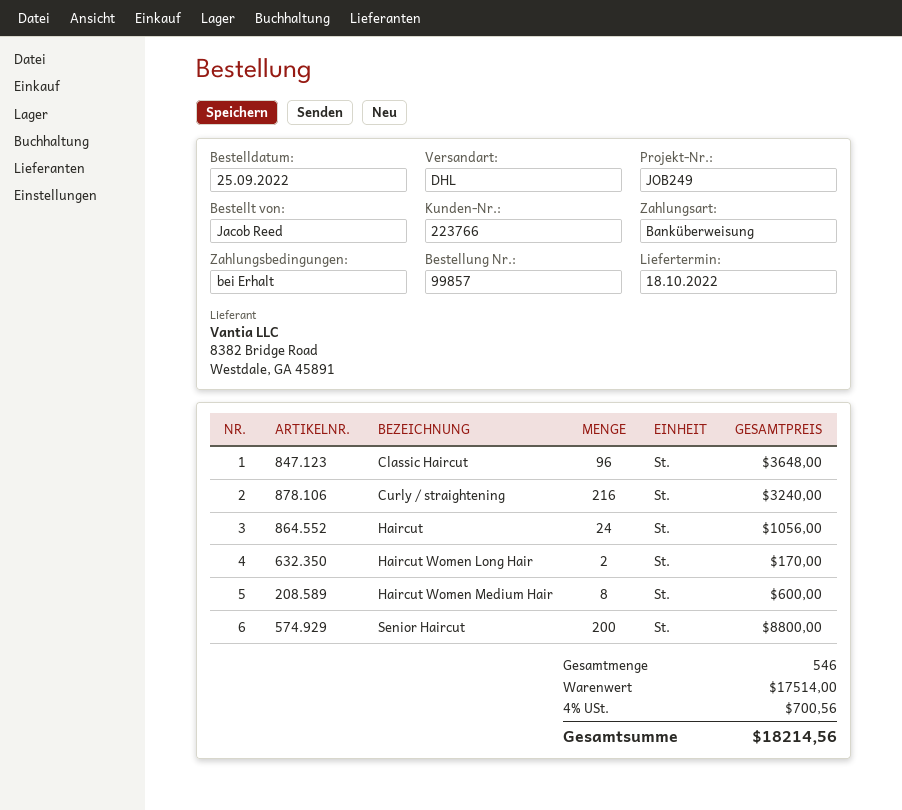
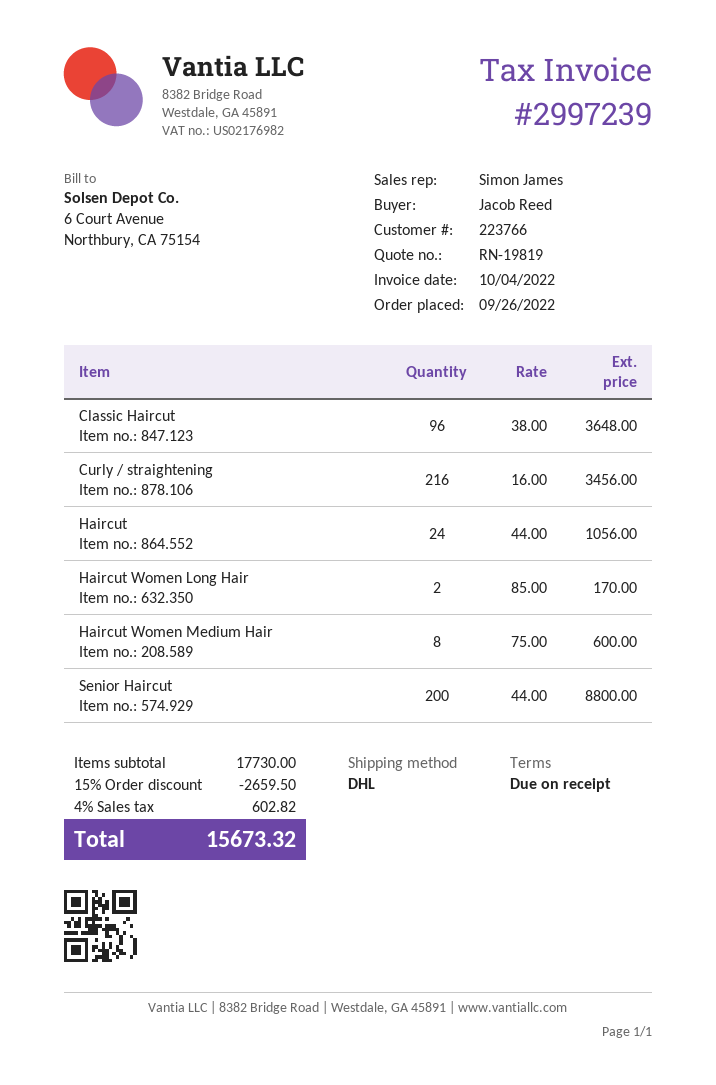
order date: 2022-09-25 -> 2022-09-26
Curly / straightening: 216 for 3240.00 -> 216 for 3456.00
subtotal: 17514.00 -> 17730.00
discount: none -> 15% = 2659.50
tax: 4% = 700.56 -> 4% = 602.82
total: 18214.56 -> 15673.32

